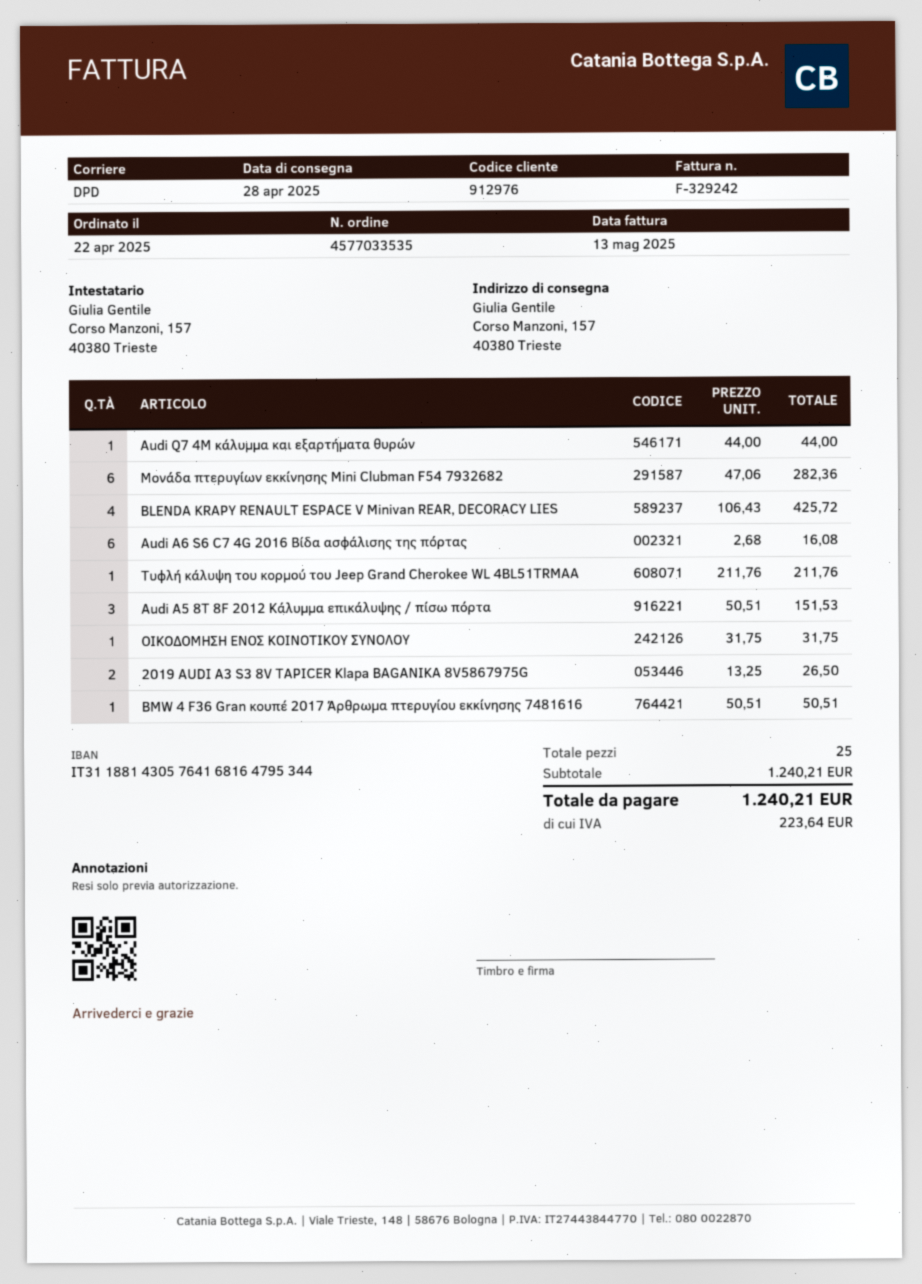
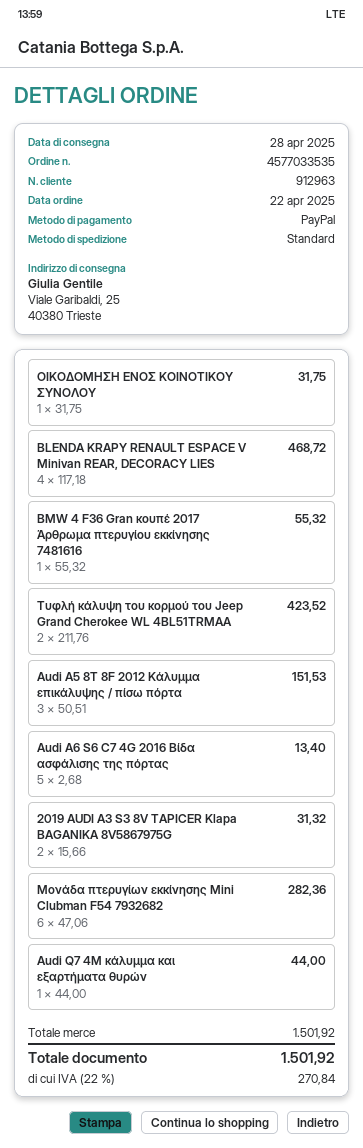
customer number: 912976 -> 912963
shipping method: DPD -> standard
ship to: Corso Manzoni, 157, 40380 Trieste -> Viale Garibaldi, 25, 40380 Trieste
BLENDA KRAPY RENAULT ESPACE V Minivan REAR, DECORACY LIES: 4 x 106.43 = 425.72 -> 4 x 117.18 = 468.72
Audi A6 S6 C7 4G 2016 Βίδα ασφάλισης της πόρτας: 6 x 2.68 = 16.08 -> 5 x 2.68 = 13.40
Τυφλή κάλυψη του κορμού του Jeep Grand Cherokee WL 4BL51TRMAA: 1 x 211.76 = 211.76 -> 2 x 211.76 = 423.52
2019 AUDI A3 S3 8V TAPICER Klapa BAGANIKA 8V5867975G: 2 x 13.25 = 26.50 -> 2 x 15.66 = 31.32
BMW 4 F36 Gran κουπέ 2017 Άρθρωμα πτερυγίου εκκίνησης 7481616: 1 x 50.51 = 50.51 -> 1 x 55.32 = 55.32
subtotal: 1240.21 -> 1501.92
tax: 223.64 -> 270.84
total: 1240.21 -> 1501.92

